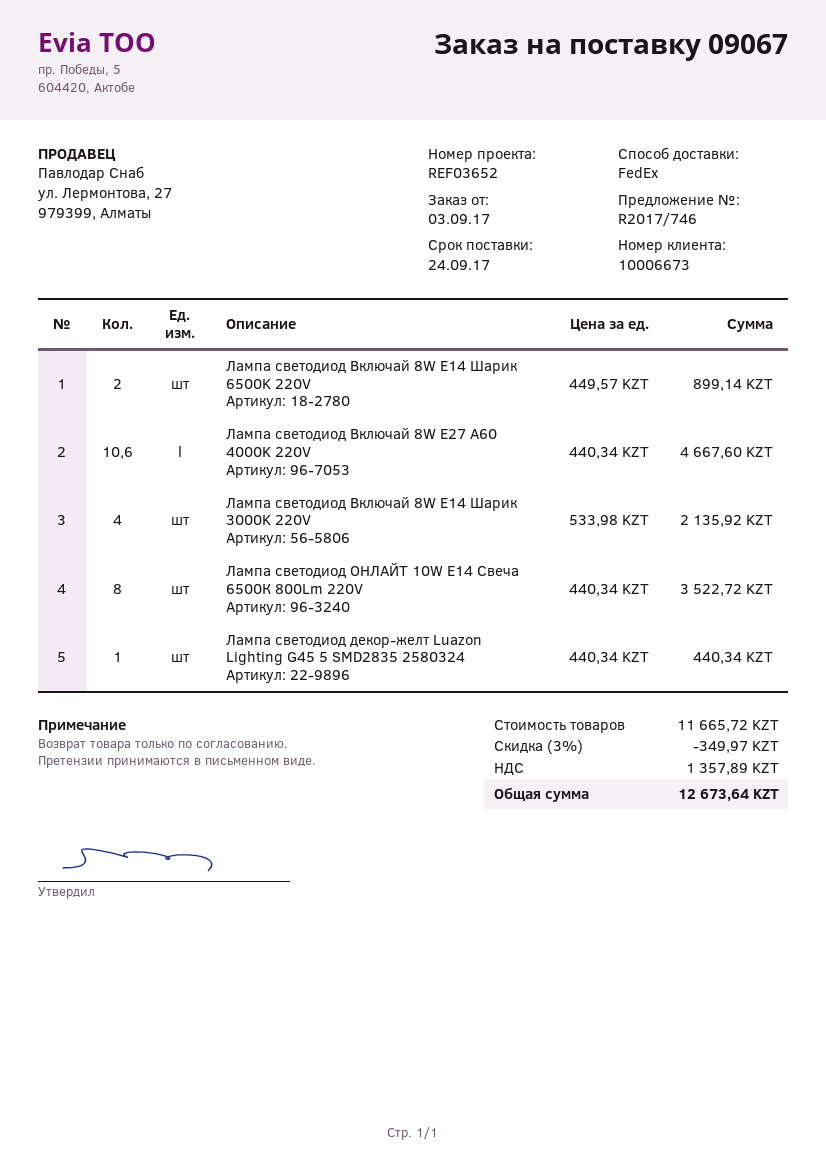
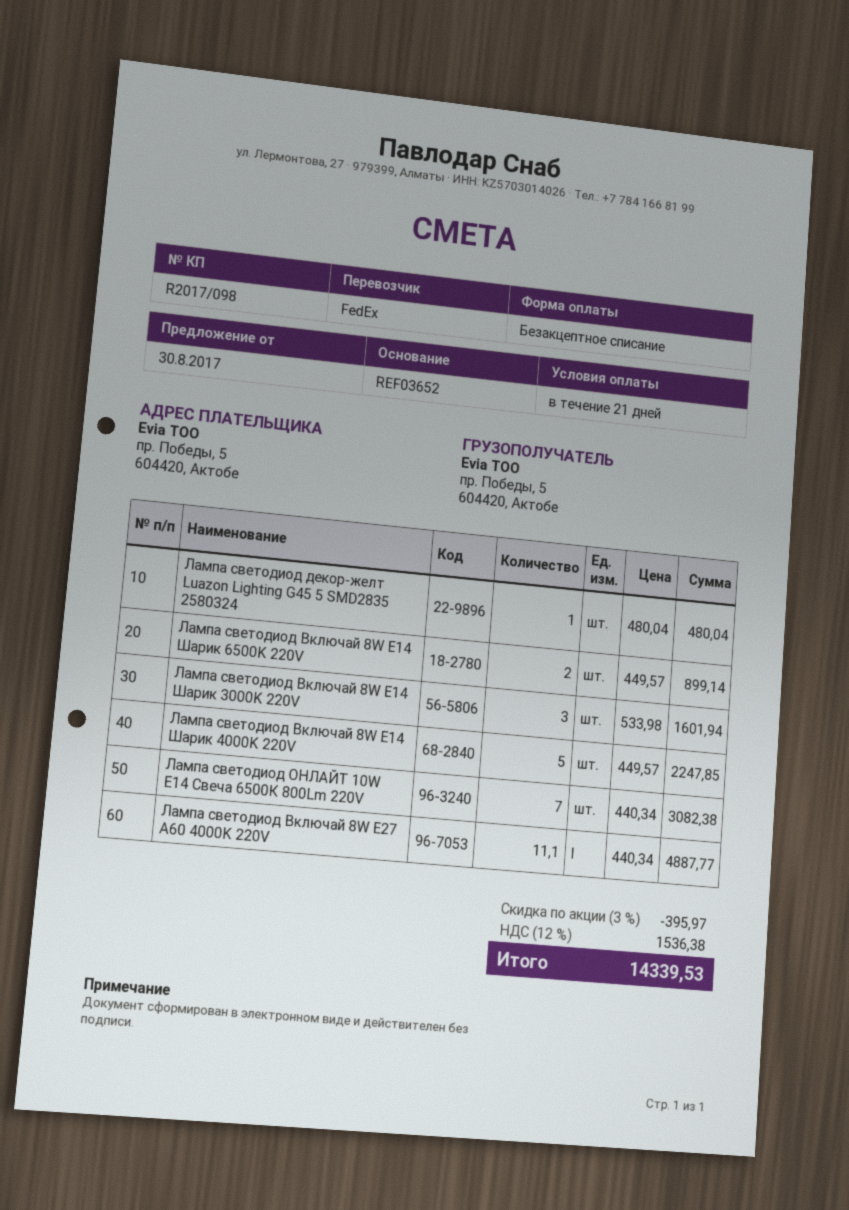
quote number: R2017/746 -> R2017/098
Лампа светодиод Включай 8W E27 A60 4000K 220V: 10.6 x 440.34 = 4667.60 -> 11.1 x 440.34 = 4887.77
Лампа светодиод Включай 8W E14 Шарик 3000K 220V: 4 x 533.98 = 2135.92 -> 3 x 533.98 = 1601.94
Лампа светодиод ОНЛАЙТ 10W Е14 Свеча 6500К 800Lm 220V: 8 x 440.34 = 3522.72 -> 7 x 440.34 = 3082.38
Лампа светодиод декор-желт Luazon Lighting G45 5 SMD2835 2580324: 1 x 440.34 = 440.34 -> 1 x 480.04 = 480.04
Лампа светодиод Включай 8W E14 Шарик 4000K 220V: none -> 5 x 449.57 = 2247.85
discount: 3% = 349.97 -> 3% = 395.97
tax: 1357.89 -> 1536.38
total: 12673.64 -> 14339.53

